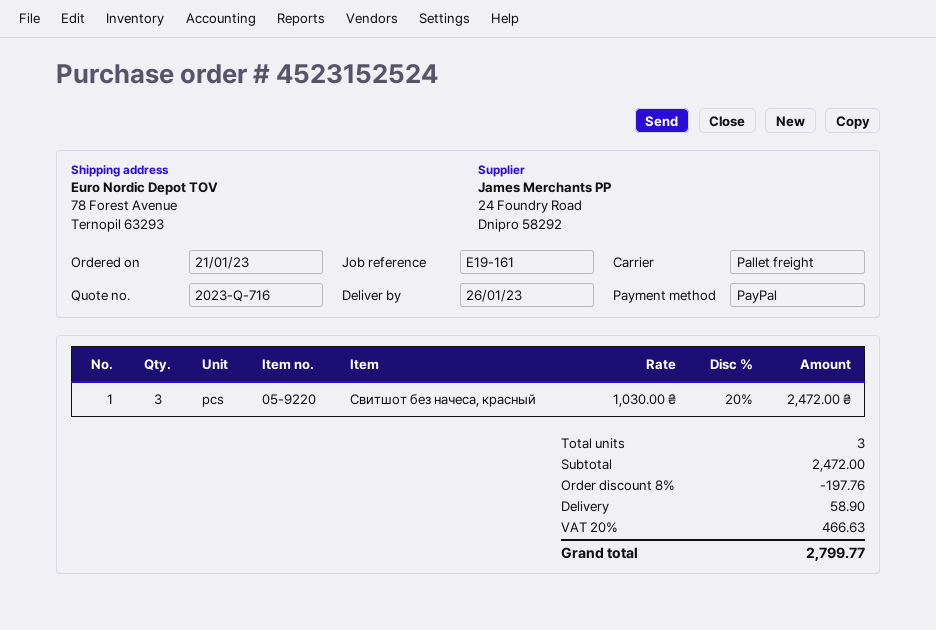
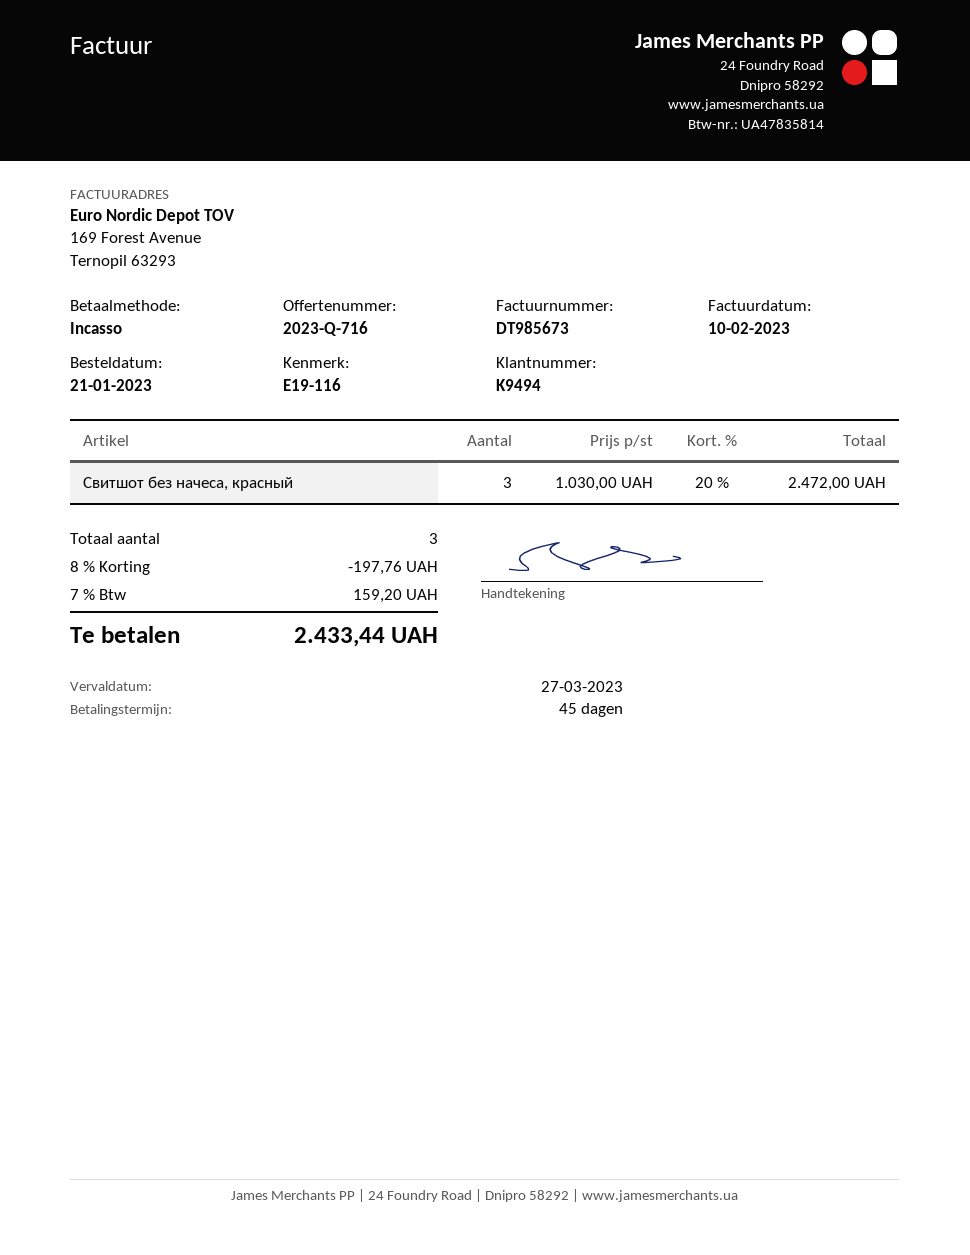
reference: E19-161 -> E19-116
payment method: PayPal -> direct debit
shipping: 58.90 -> none
tax: 20% = 466.63 -> 7% = 159.20
total: 2799.77 -> 2433.44

